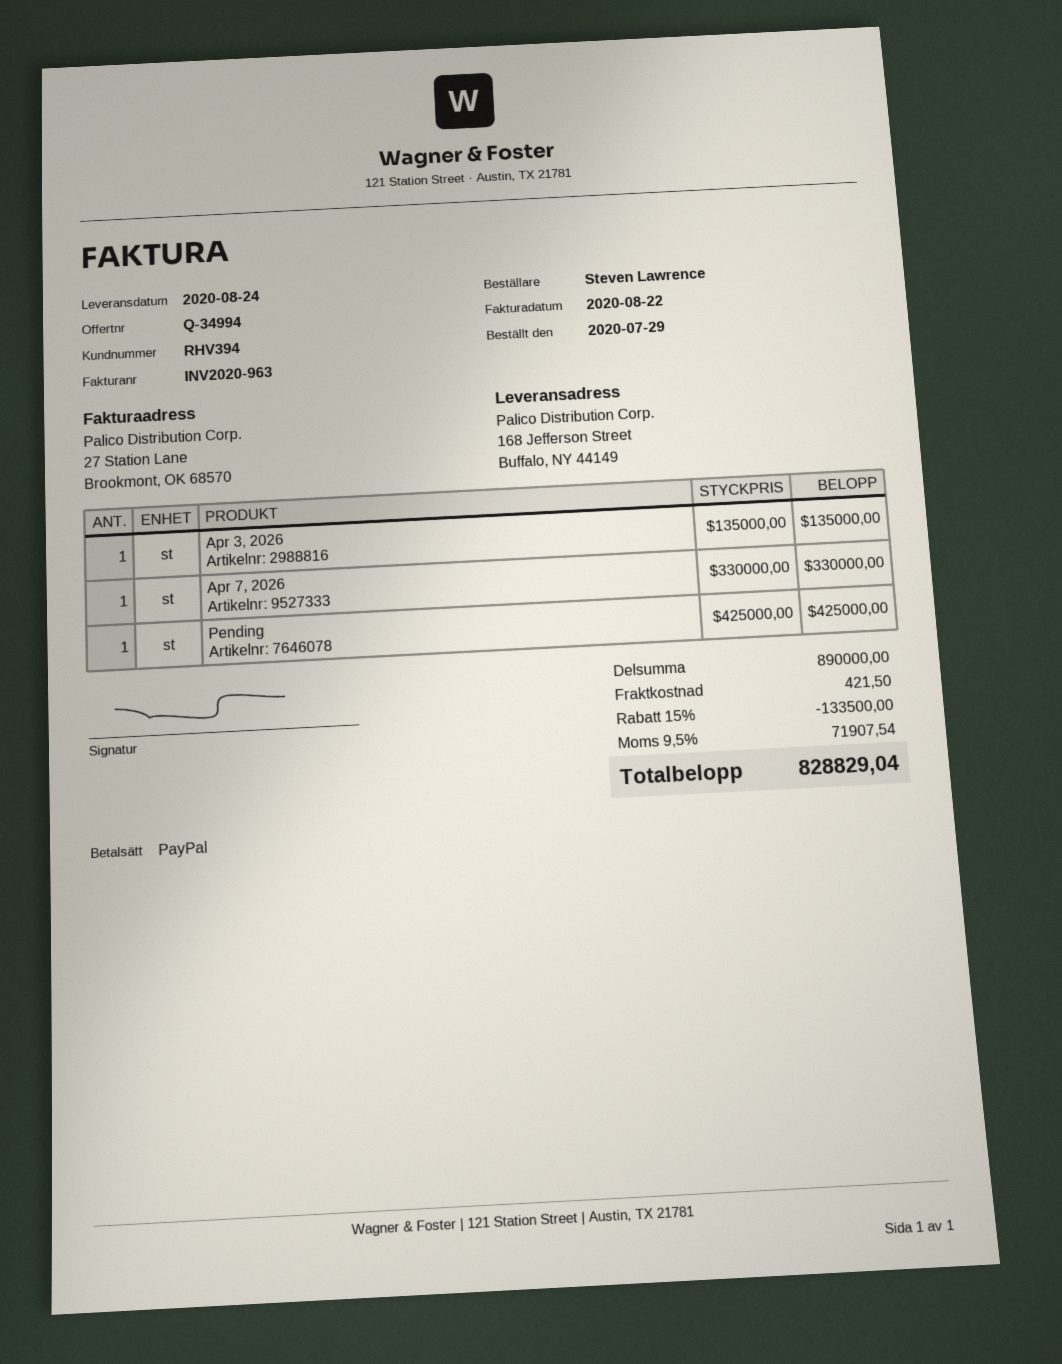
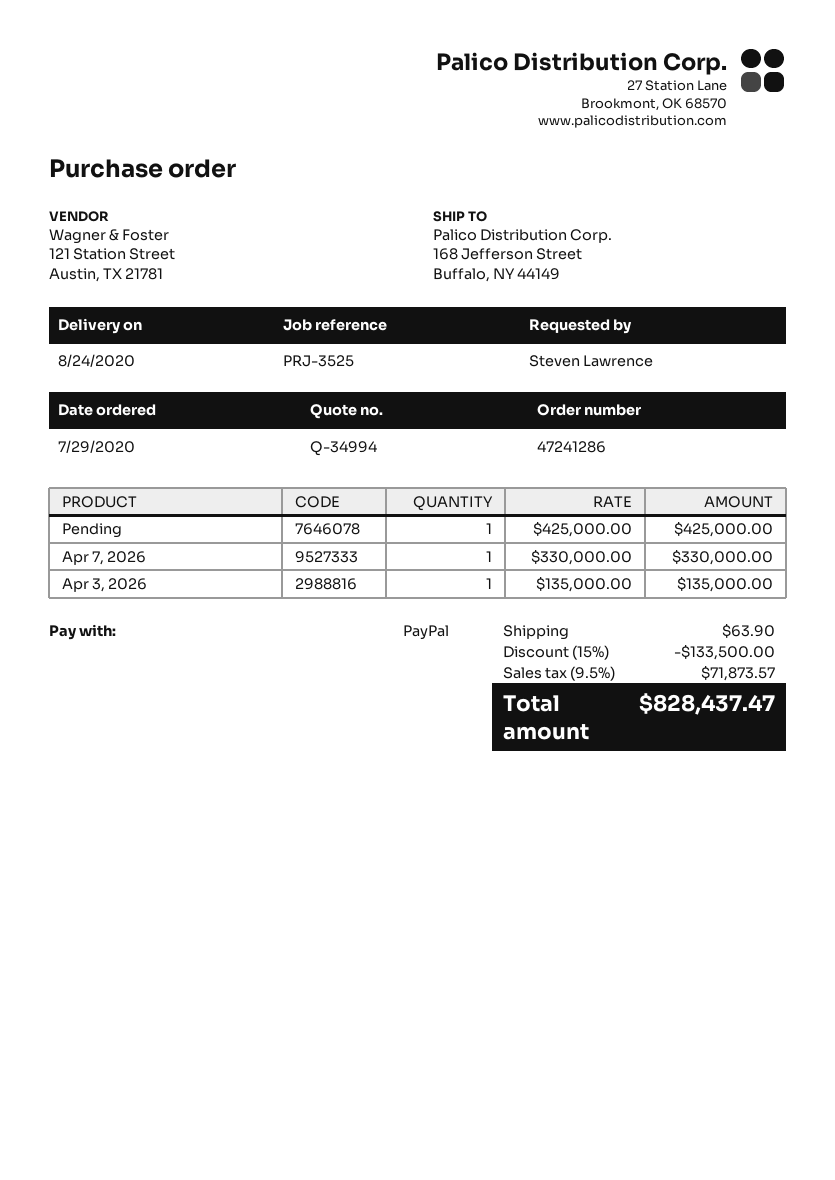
shipping: 421.50 -> 63.90
tax: 9.5% = 71907.54 -> 9.5% = 71873.57
total: 828829.04 -> 828437.47

